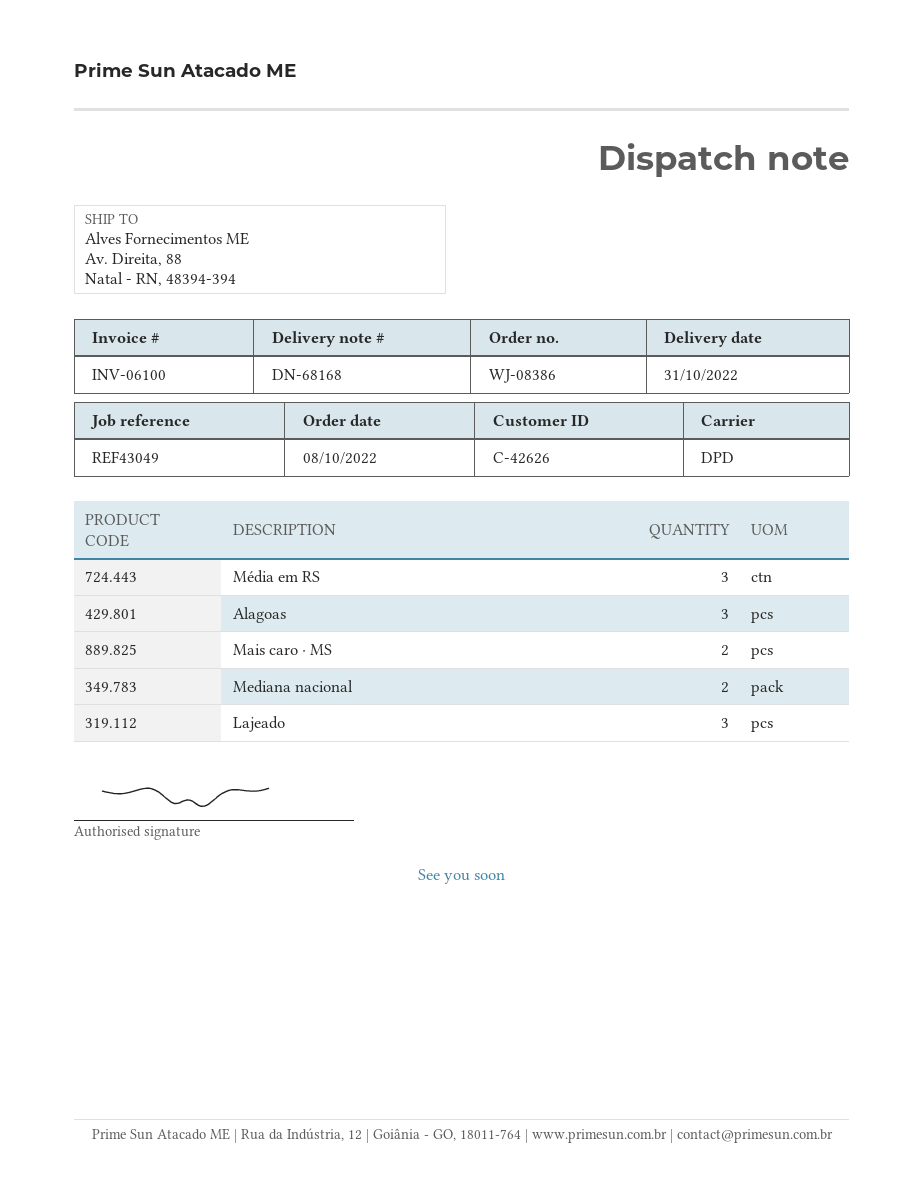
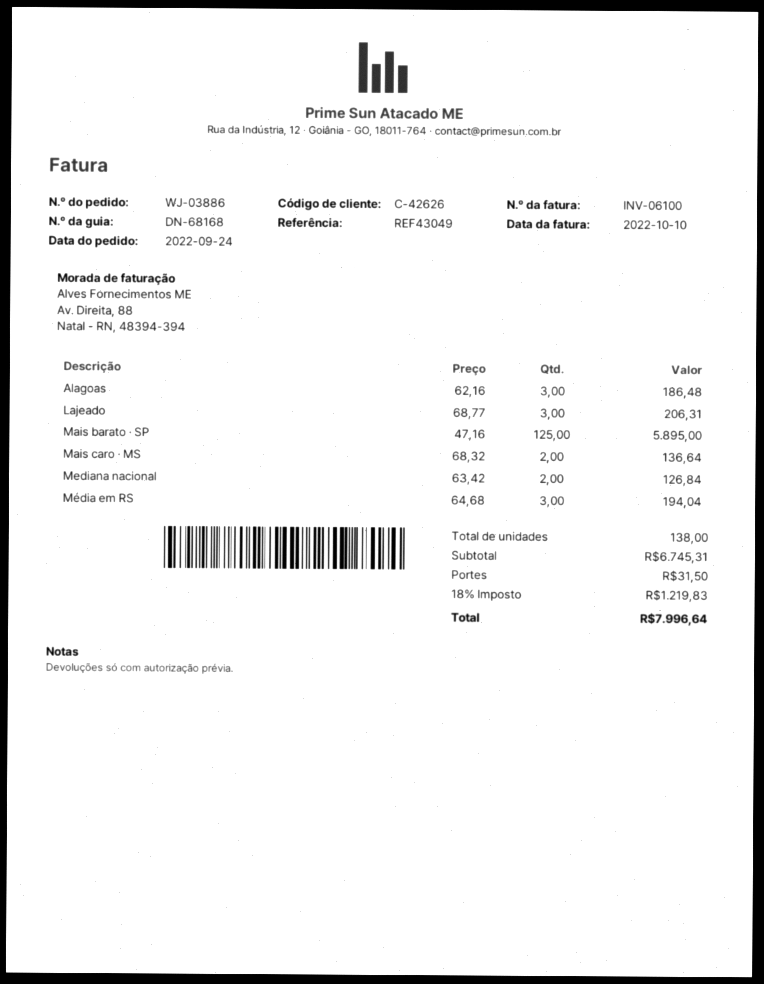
order number: WJ-08386 -> WJ-03886
order date: 2022-10-08 -> 2022-09-24
Mais barato · SP: none -> 125

